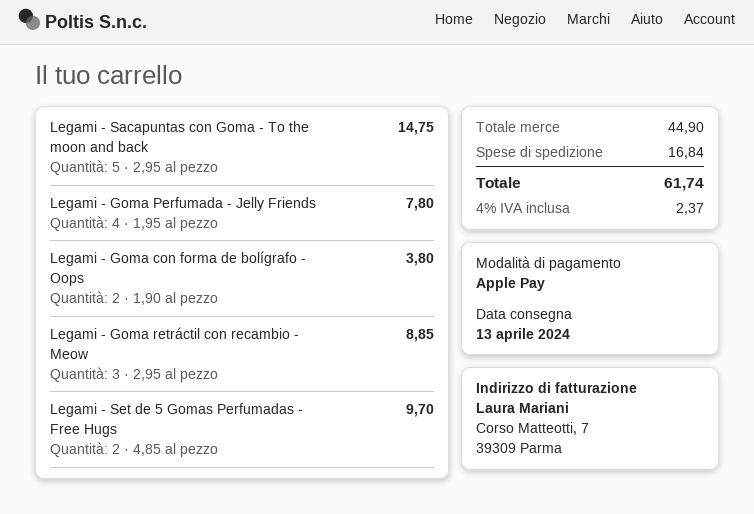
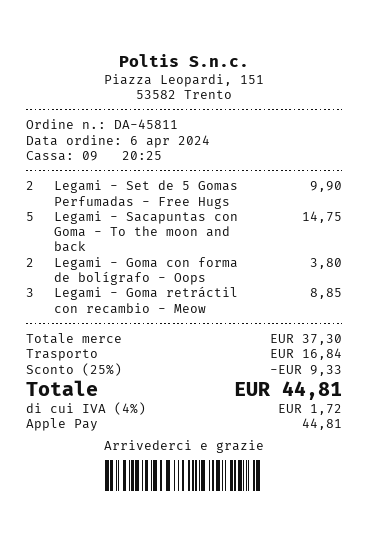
Legami - Goma Perfumada - Jelly Friends: 4 for 7.80 -> none
Legami - Set de 5 Gomas Perfumadas - Free Hugs: 2 for 9.70 -> 2 for 9.90
subtotal: 44.90 -> 37.30
discount: none -> 25% = 9.33
tax: 4% = 2.37 -> 4% = 1.72
total: 61.74 -> 44.81

